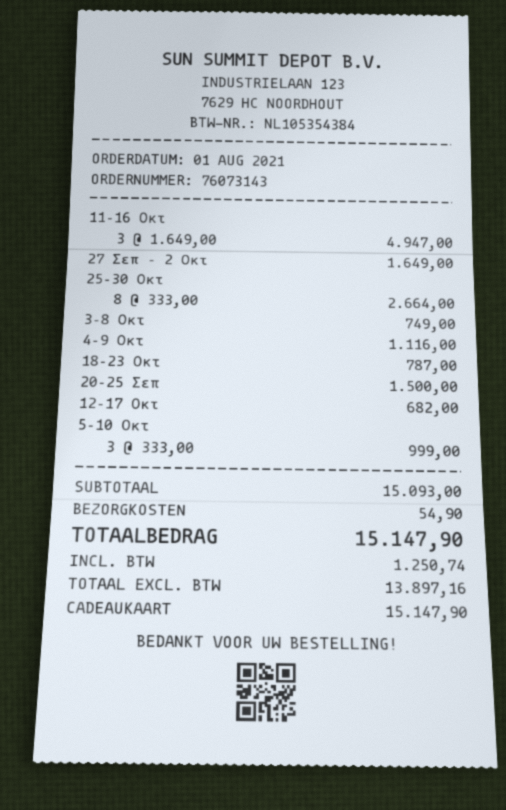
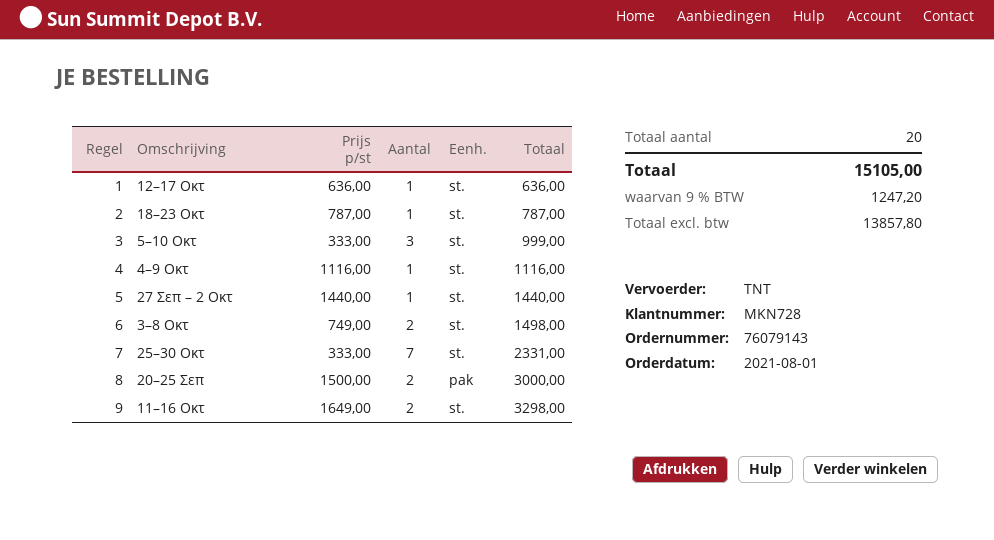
order number: 76073143 -> 76079143
11–16 Οκτ: 3 x 1649.00 = 4947.00 -> 2 x 1649.00 = 3298.00
27 Σεπ – 2 Οκτ: 1 x 1649.00 = 1649.00 -> 1 x 1440.00 = 1440.00
25–30 Οκτ: 8 x 333.00 = 2664.00 -> 7 x 333.00 = 2331.00
3–8 Οκτ: 1 x 749.00 = 749.00 -> 2 x 749.00 = 1498.00
20–25 Σεπ: 1 x 1500.00 = 1500.00 -> 2 x 1500.00 = 3000.00
12–17 Οκτ: 1 x 682.00 = 682.00 -> 1 x 636.00 = 636.00
shipping: 54.90 -> none
net: 13897.16 -> 13857.80
tax: 1250.74 -> 1247.20
total: 15147.90 -> 15105.00

